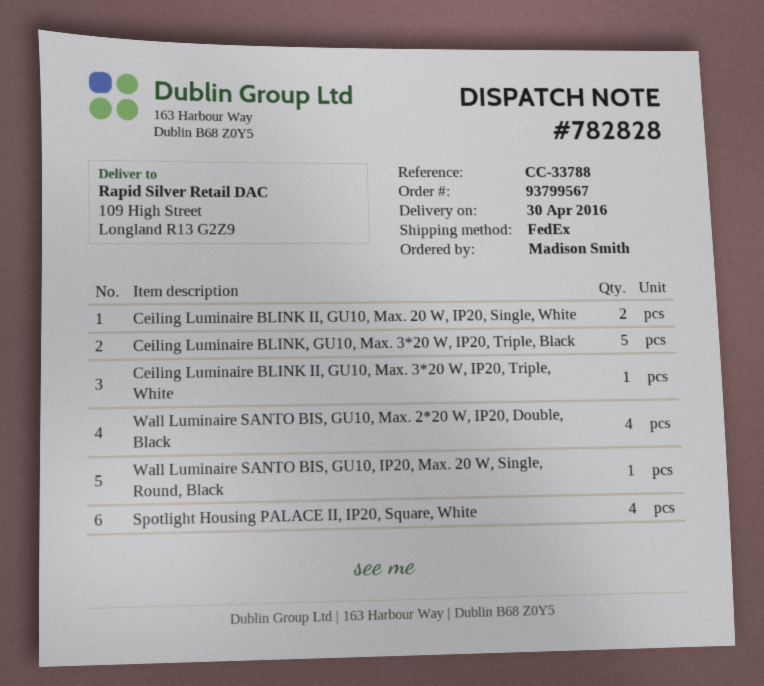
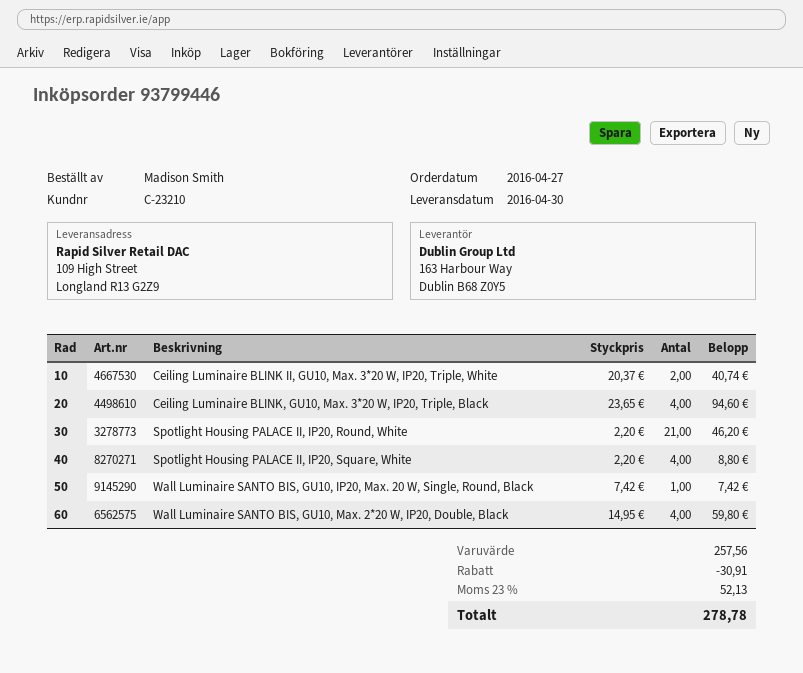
order number: 93799567 -> 93799446
Ceiling Luminaire BLINK II, GU10, Max. 20 W, IP20, Single, White: 2 -> none
Ceiling Luminaire BLINK, GU10, Max. 3*20 W, IP20, Triple, Black: 5 -> 4
Ceiling Luminaire BLINK II, GU10, Max. 3*20 W, IP20, Triple, White: 1 -> 2
Spotlight Housing PALACE II, IP20, Round, White: none -> 21

